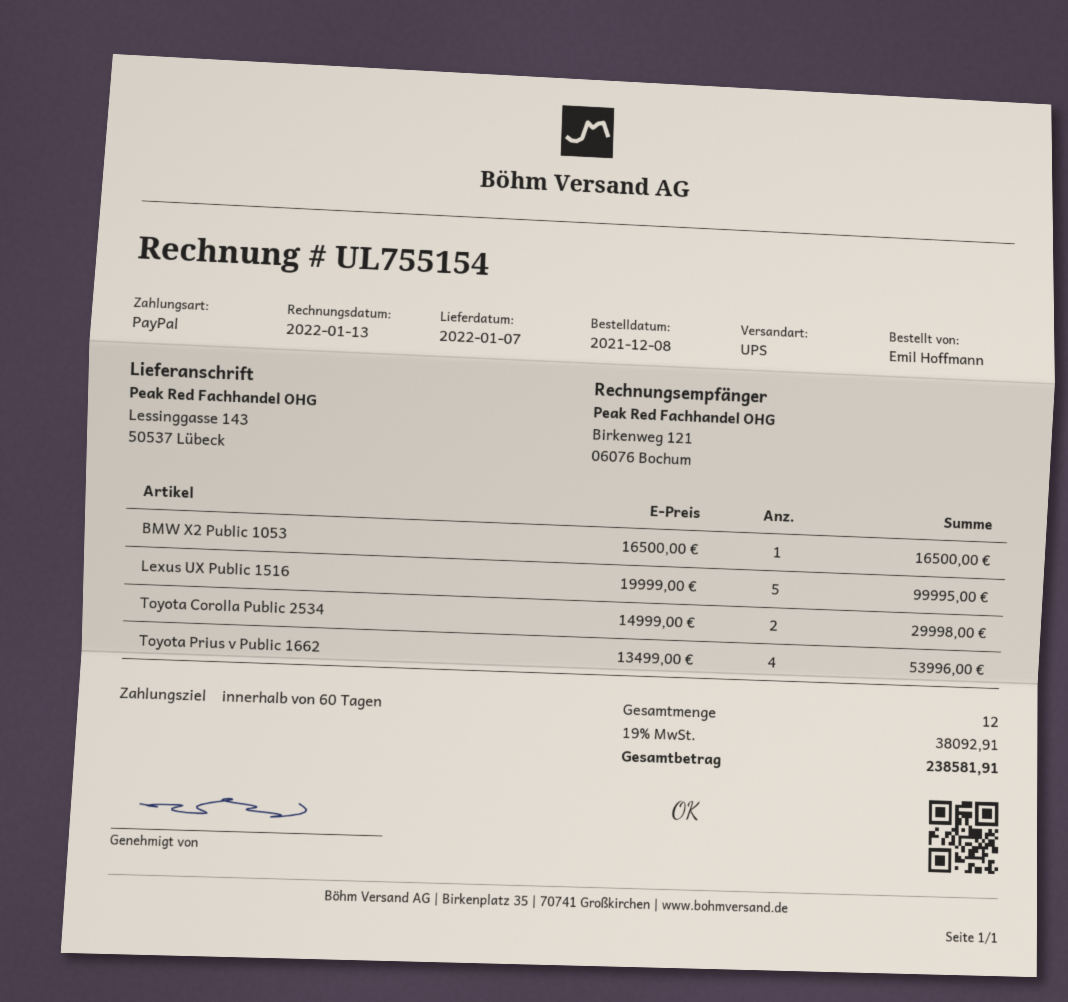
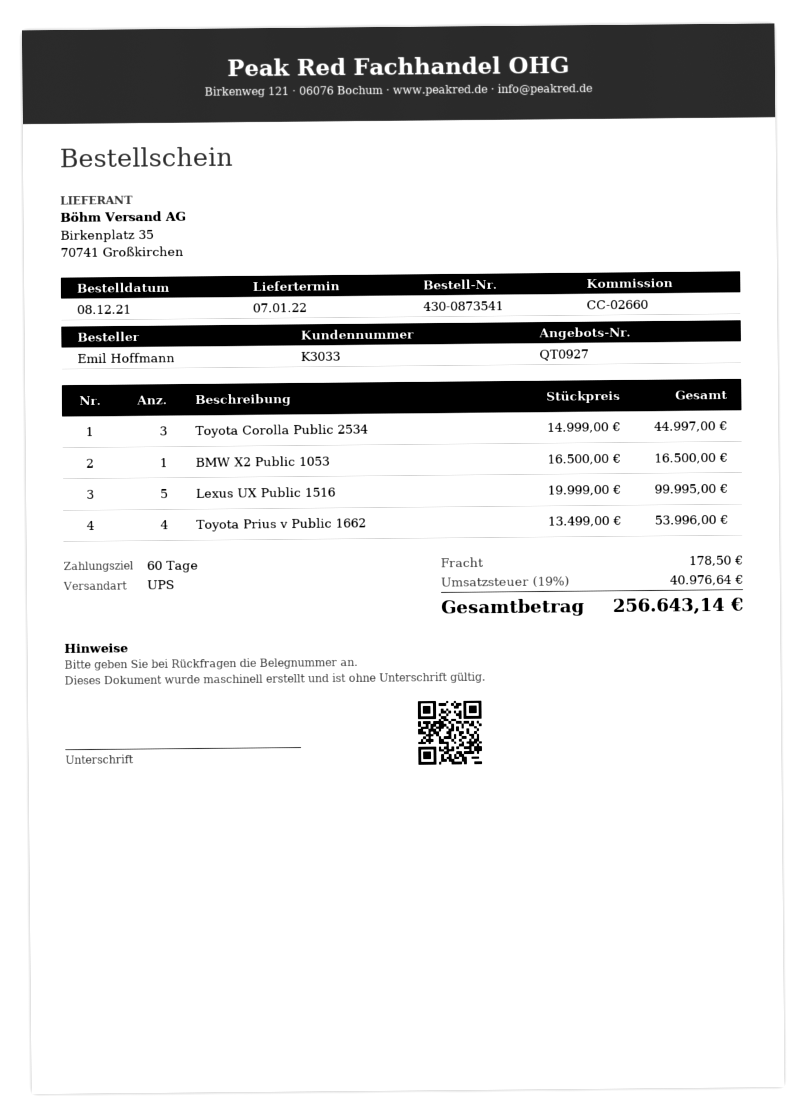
Toyota Corolla Public 2534: 2 x 14999.00 = 29998.00 -> 3 x 14999.00 = 44997.00
shipping: none -> 178.50
tax: 19% = 38092.91 -> 19% = 40976.64
total: 238581.91 -> 256643.14

